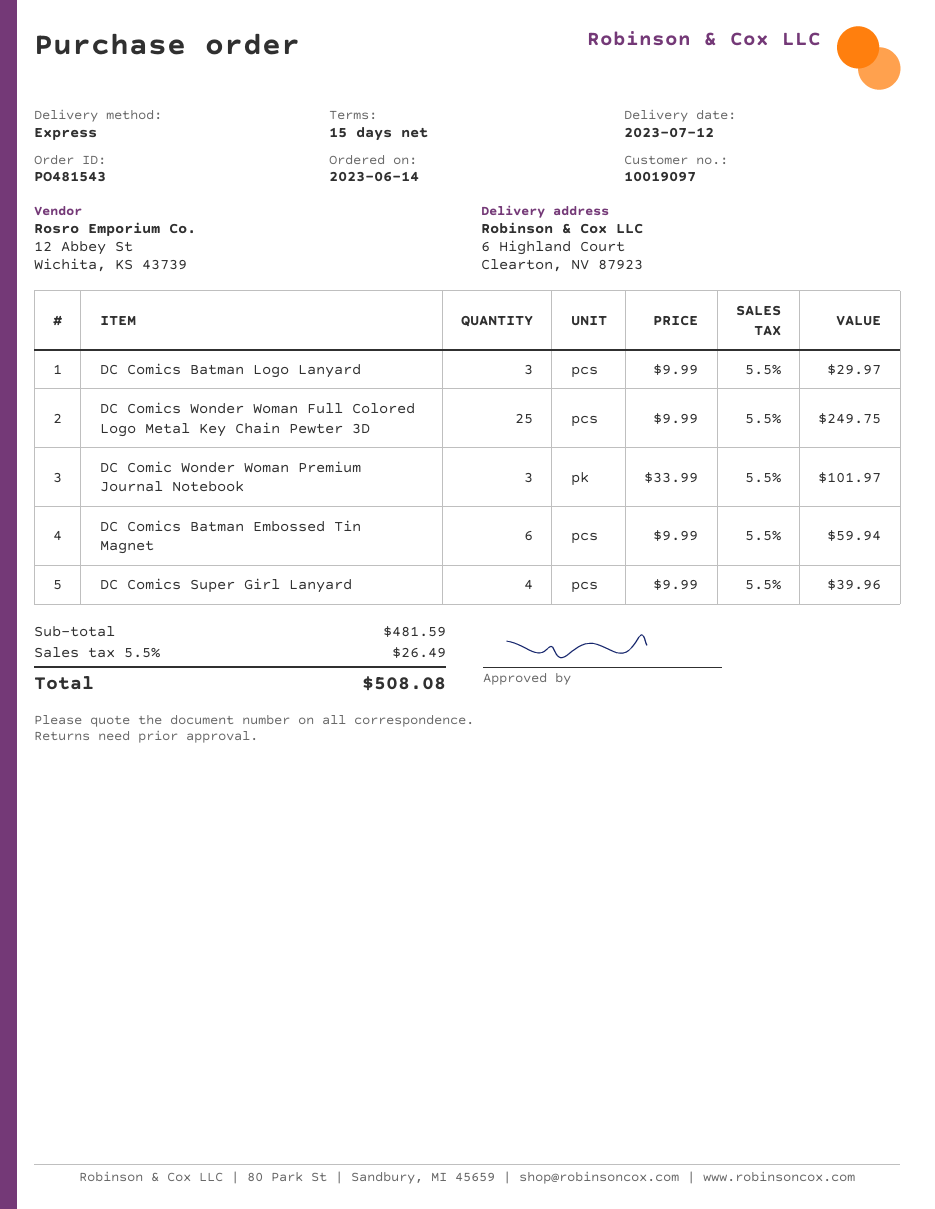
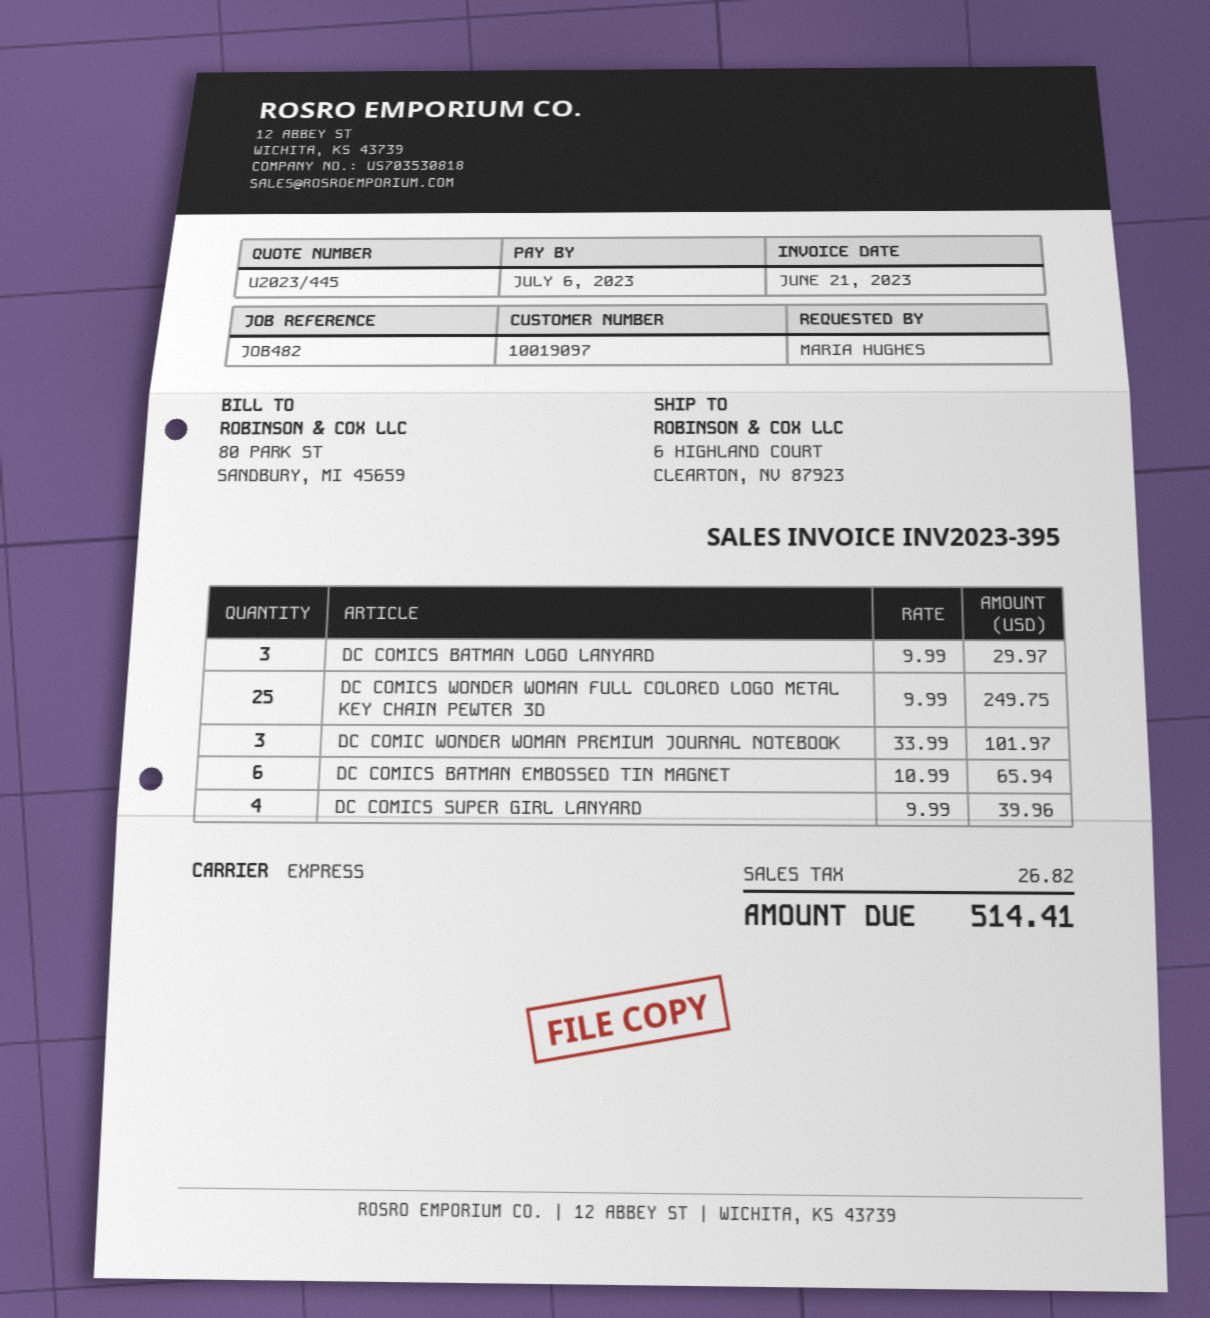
DC Comics Batman Embossed Tin Magnet: 6 x 9.99 = 59.94 -> 6 x 10.99 = 65.94
tax: 26.49 -> 26.82
total: 508.08 -> 514.41

